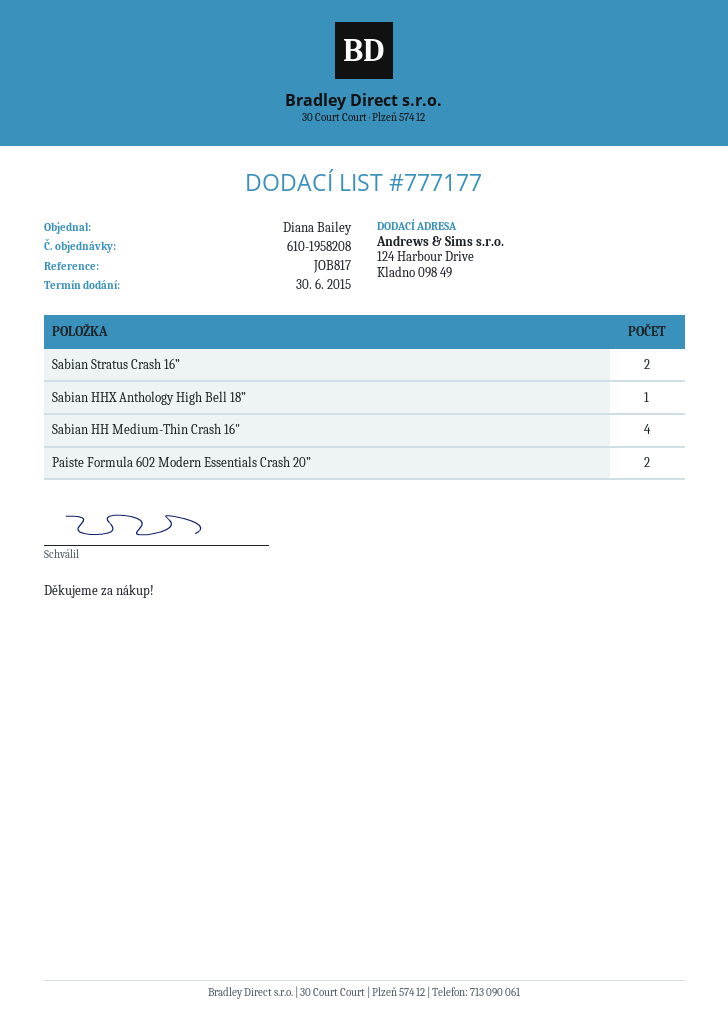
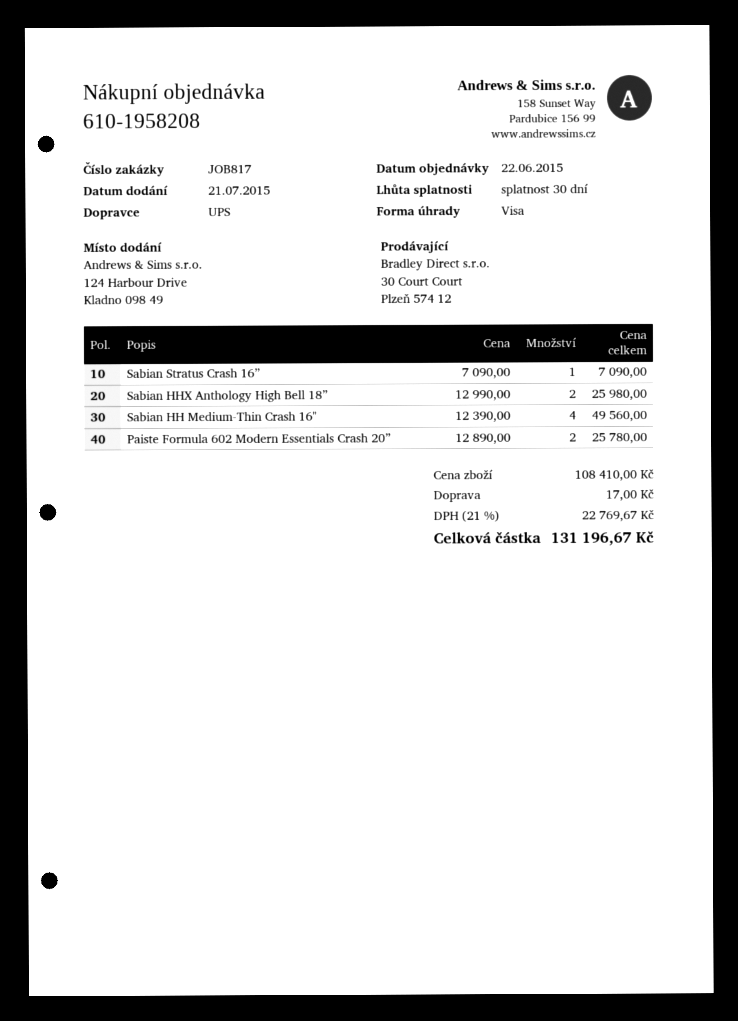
delivery date: 2015-06-30 -> 2015-07-21
Sabian Stratus Crash 16”: 2 -> 1
Sabian HHX Anthology High Bell 18”: 1 -> 2

